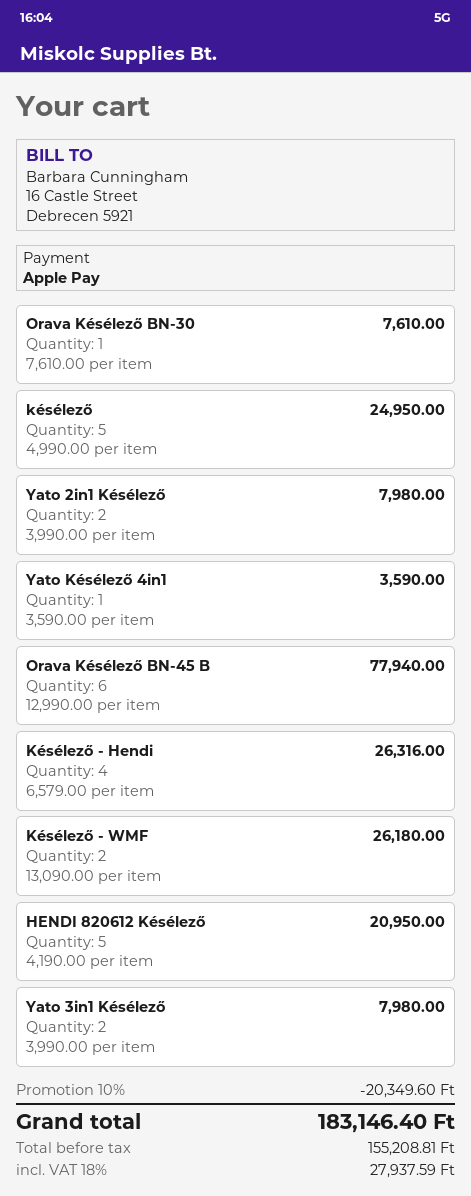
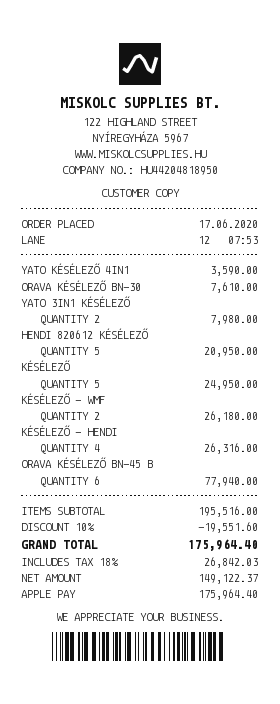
Yato 2in1 Késélező: 2 for 7980.00 -> none
discount: 10% = 20349.60 -> 10% = 19551.60
net: 155208.81 -> 149122.37
tax: 18% = 27937.59 -> 18% = 26842.03
total: 183146.40 -> 175964.40

